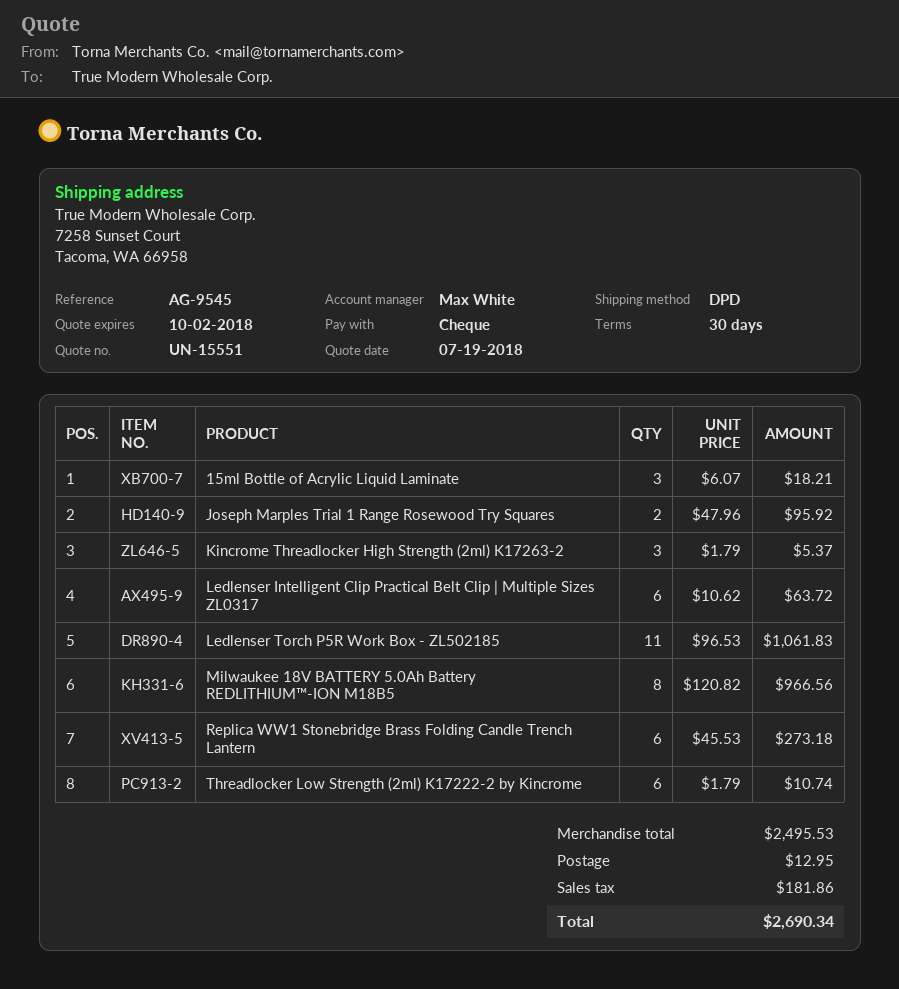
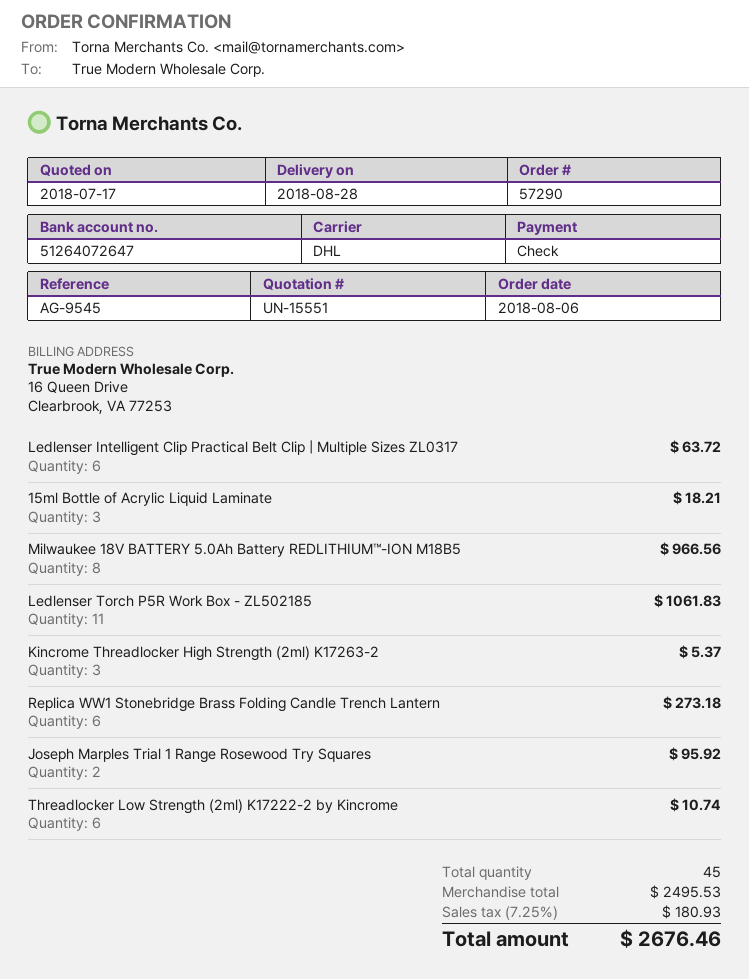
quote date: 2018-07-19 -> 2018-07-17
shipping method: DPD -> DHL
shipping: 12.95 -> none
tax: 181.86 -> 180.93
total: 2690.34 -> 2676.46

